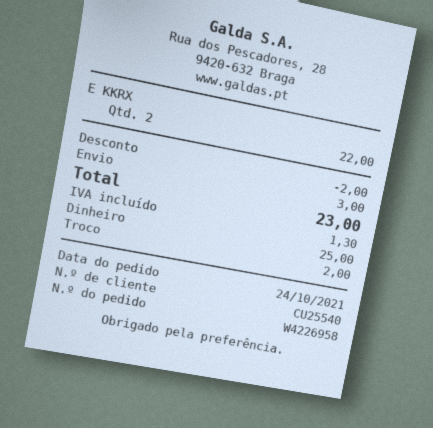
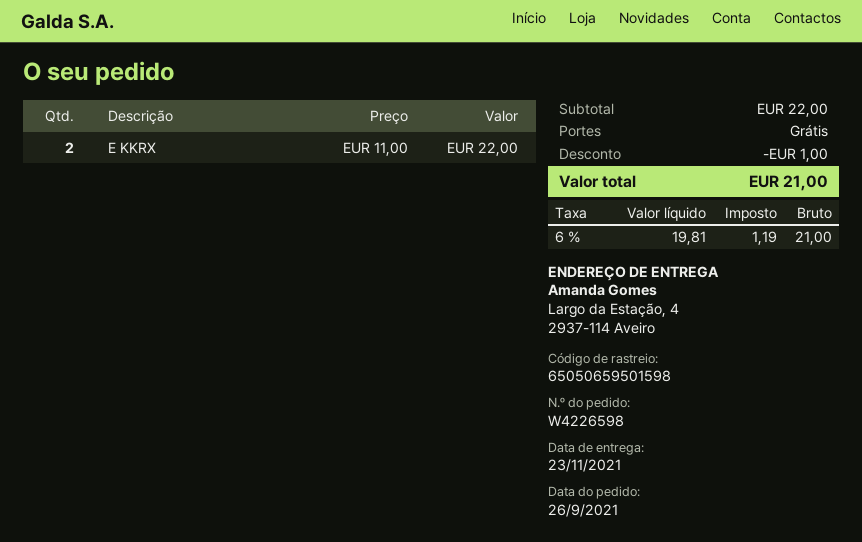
order number: W4226958 -> W4226598
order date: 2021-10-24 -> 2021-09-26
discount: 2.00 -> 1.00
shipping: 3.00 -> 0.00
tax: 1.30 -> 1.19
total: 23.00 -> 21.00

